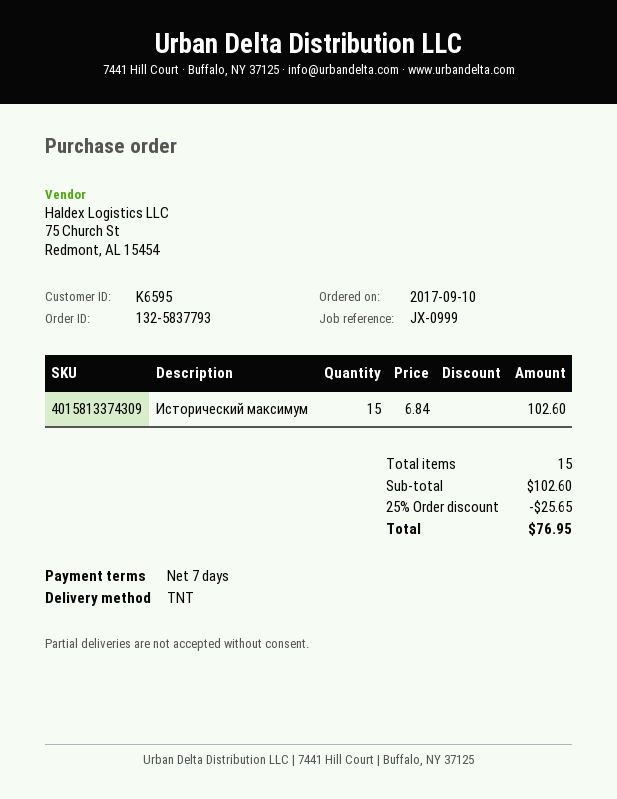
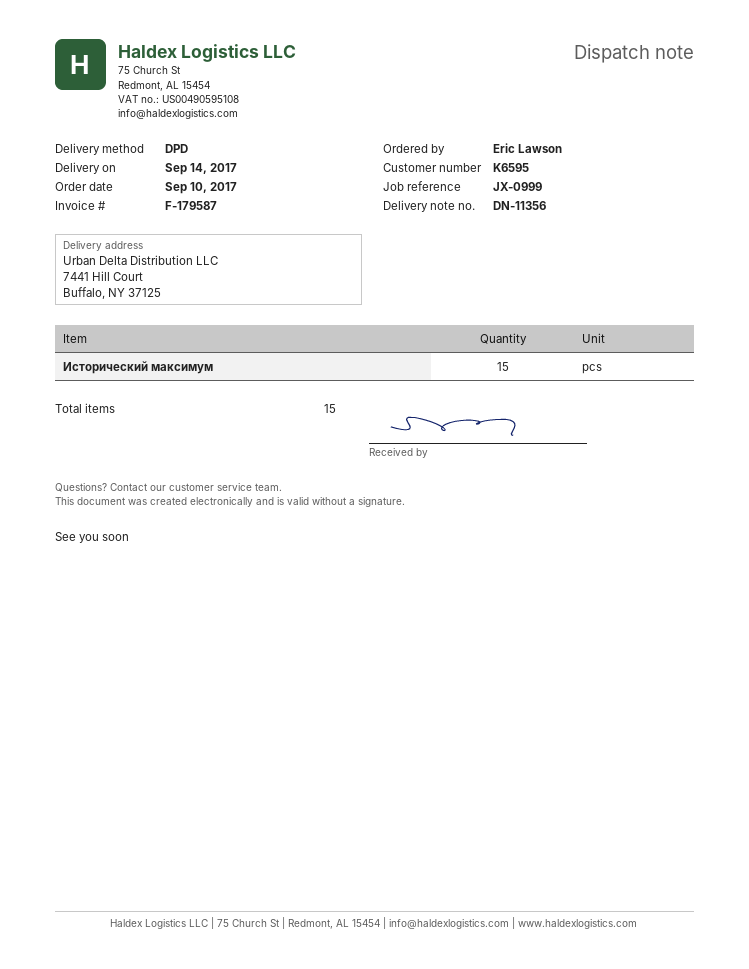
shipping method: TNT -> DPD

